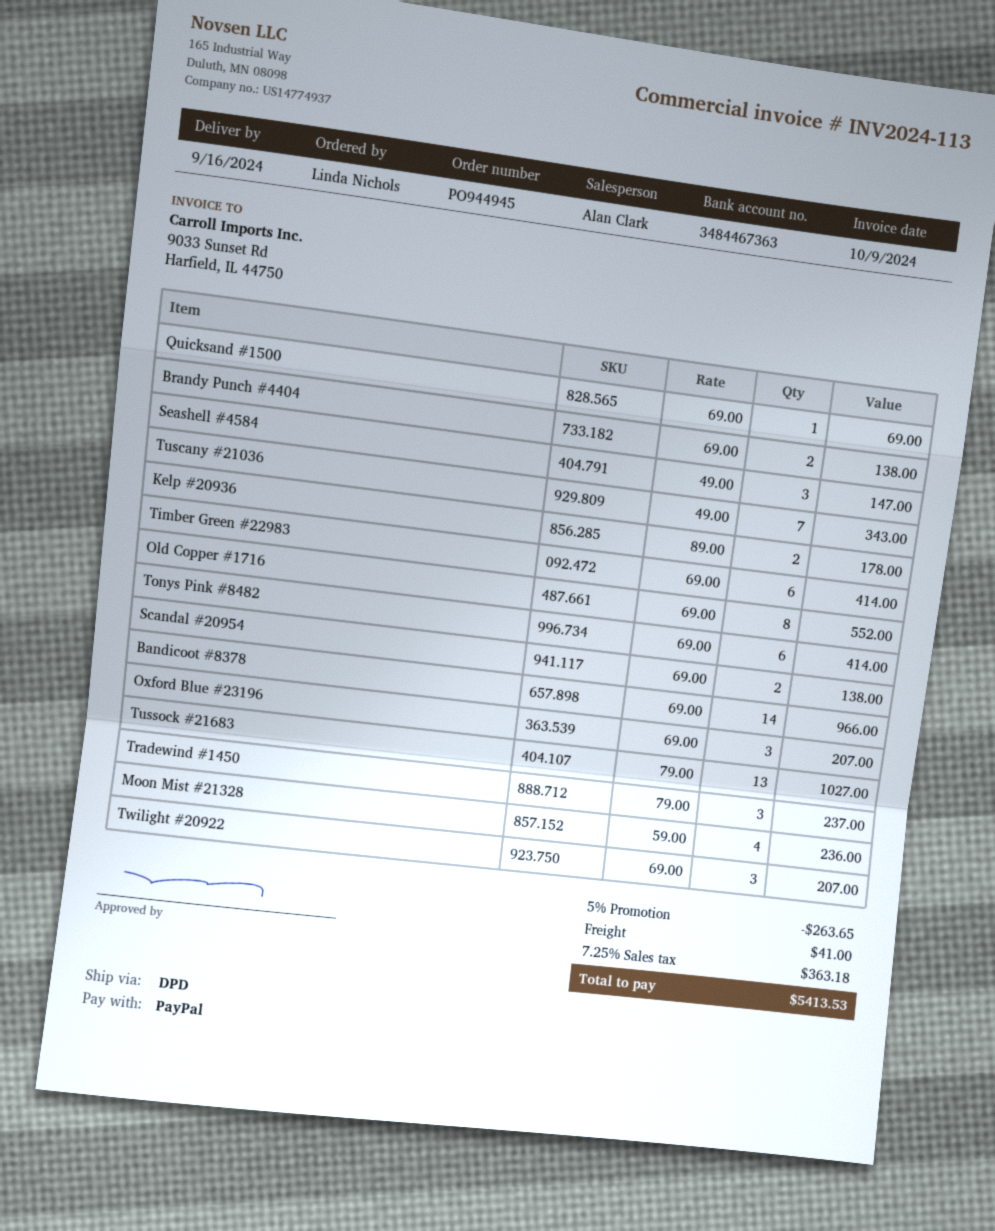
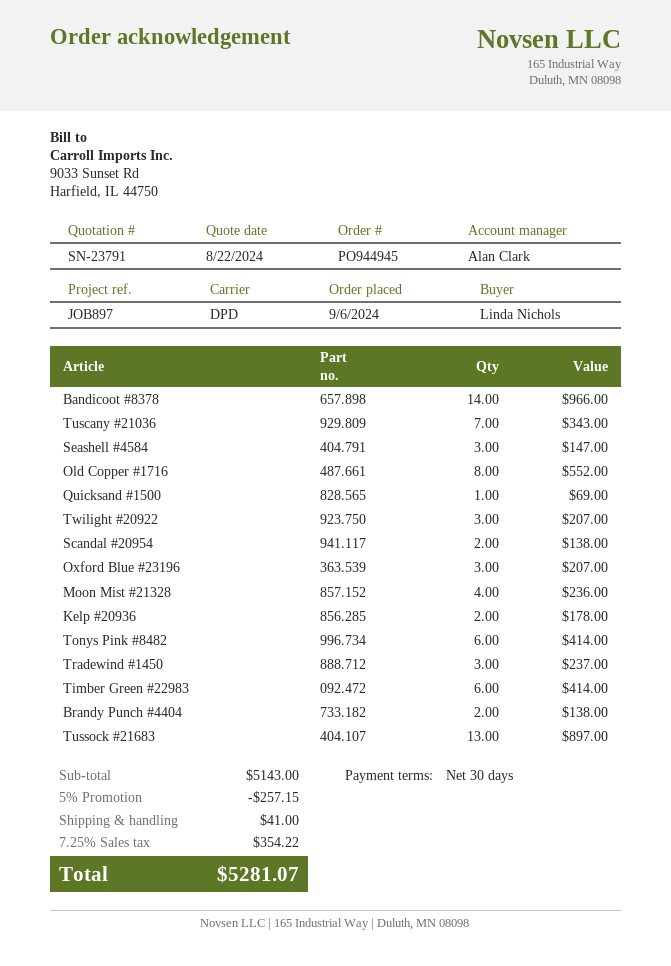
Tussock #21683: 13 for 1027.00 -> 13 for 897.00
discount: 5% = 263.65 -> 5% = 257.15
tax: 7.25% = 363.18 -> 7.25% = 354.22
total: 5413.53 -> 5281.07

